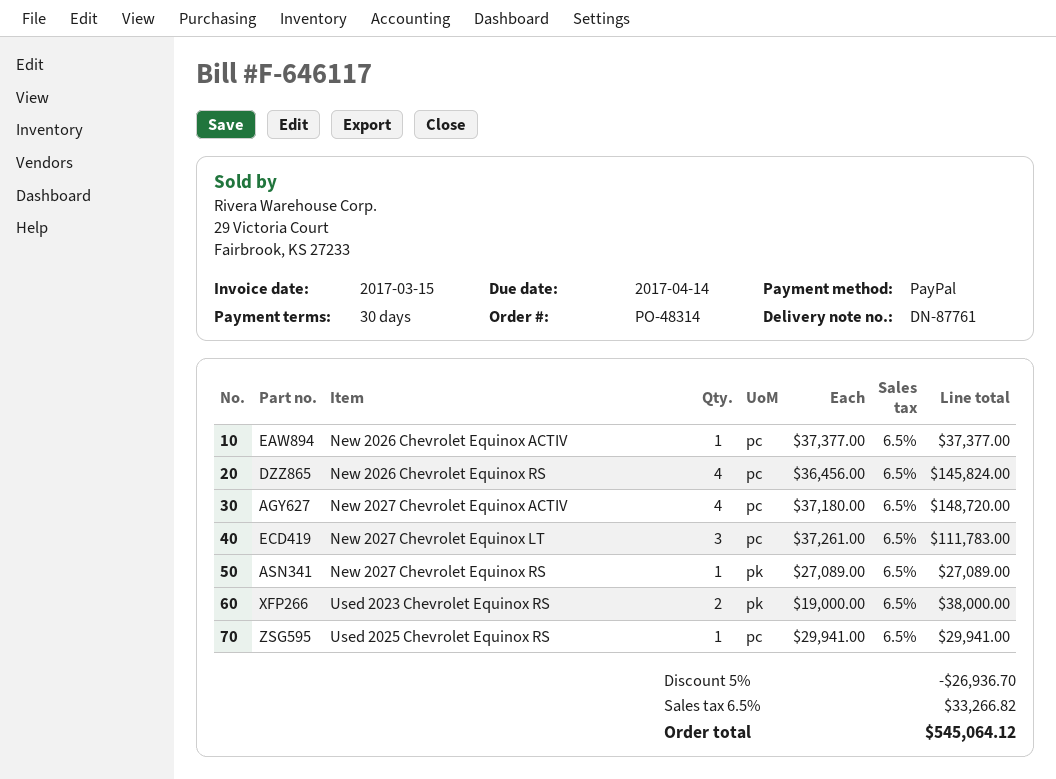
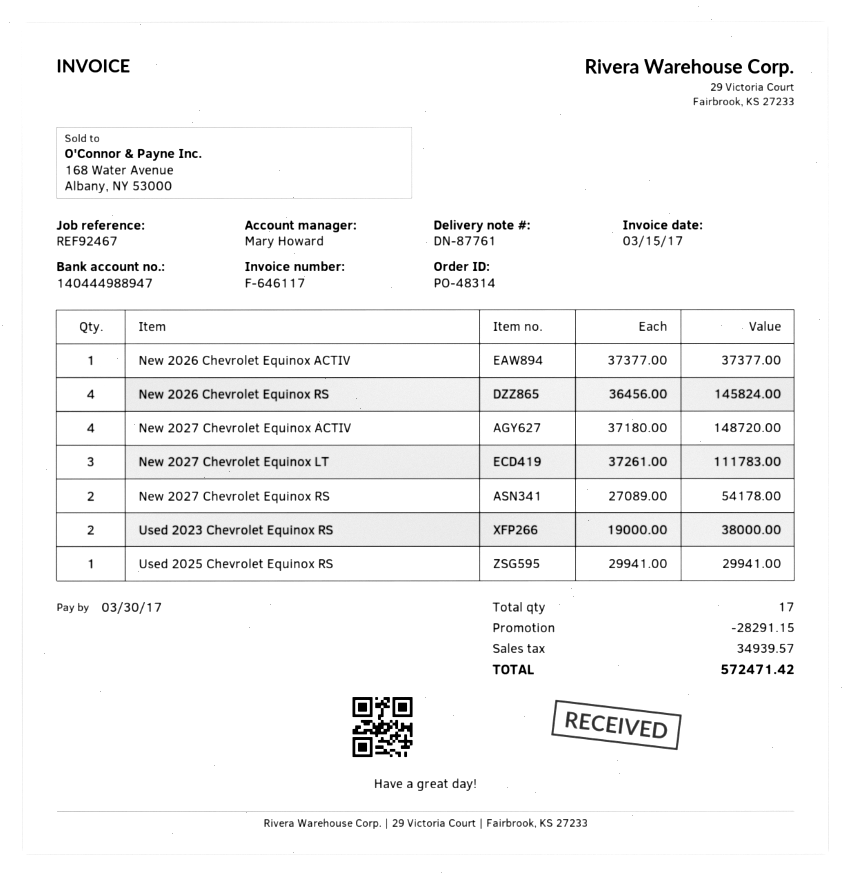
due date: 2017-04-14 -> 2017-03-30
New 2027 Chevrolet Equinox RS: 1 x 27089.00 = 27089.00 -> 2 x 27089.00 = 54178.00
discount: 26936.70 -> 28291.15
tax: 33266.82 -> 34939.57
total: 545064.12 -> 572471.42

